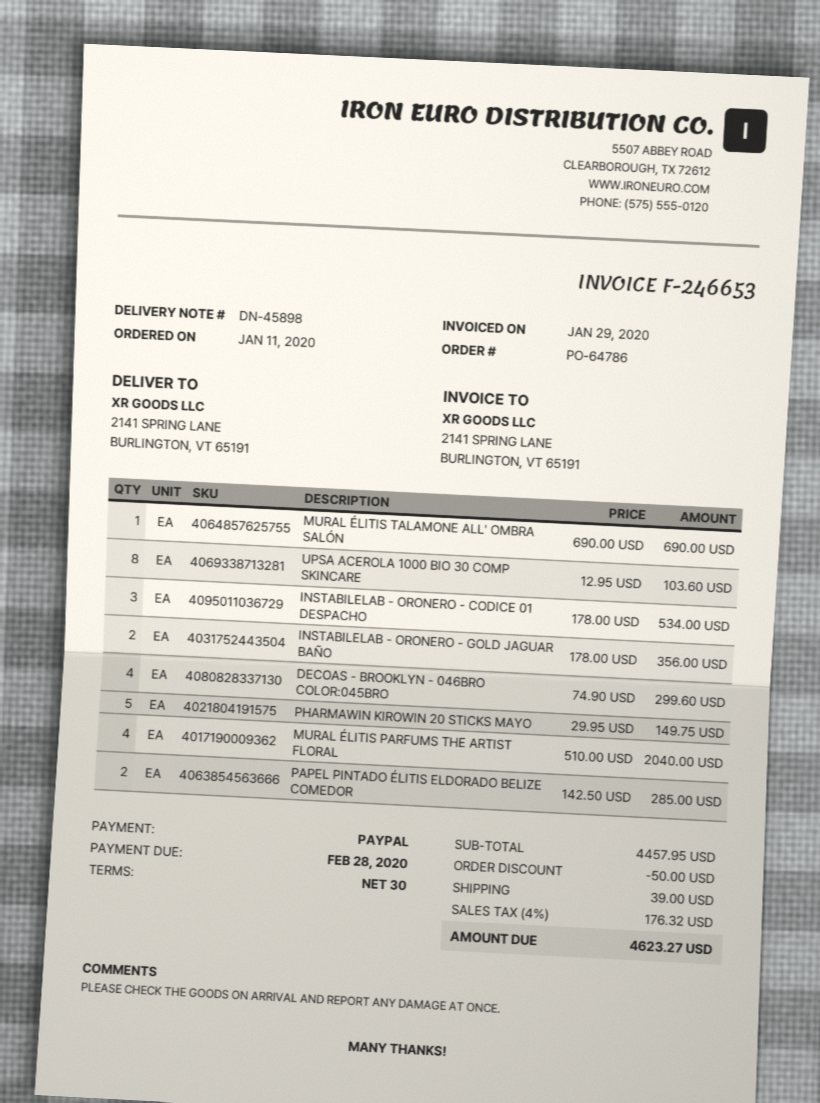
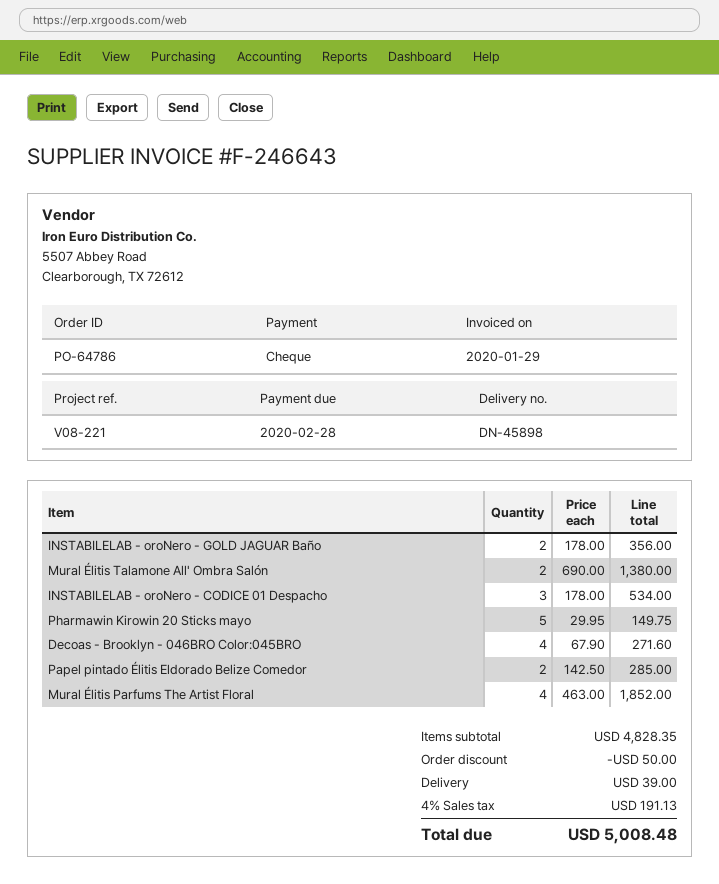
invoice number: F-246653 -> F-246643
payment method: PayPal -> cheque
MURAL ÉLITIS TALAMONE ALL' OMBRA SALÓN: 1 x 690.00 = 690.00 -> 2 x 690.00 = 1380.00
UPSA ACEROLA 1000 BIO 30 COMP SKINCARE: 8 x 12.95 = 103.60 -> none
DECOAS - BROOKLYN - 046BRO COLOR:045BRO: 4 x 74.90 = 299.60 -> 4 x 67.90 = 271.60
MURAL ÉLITIS PARFUMS THE ARTIST FLORAL: 4 x 510.00 = 2040.00 -> 4 x 463.00 = 1852.00
subtotal: 4457.95 -> 4828.35
tax: 4% = 176.32 -> 4% = 191.13
total: 4623.27 -> 5008.48

